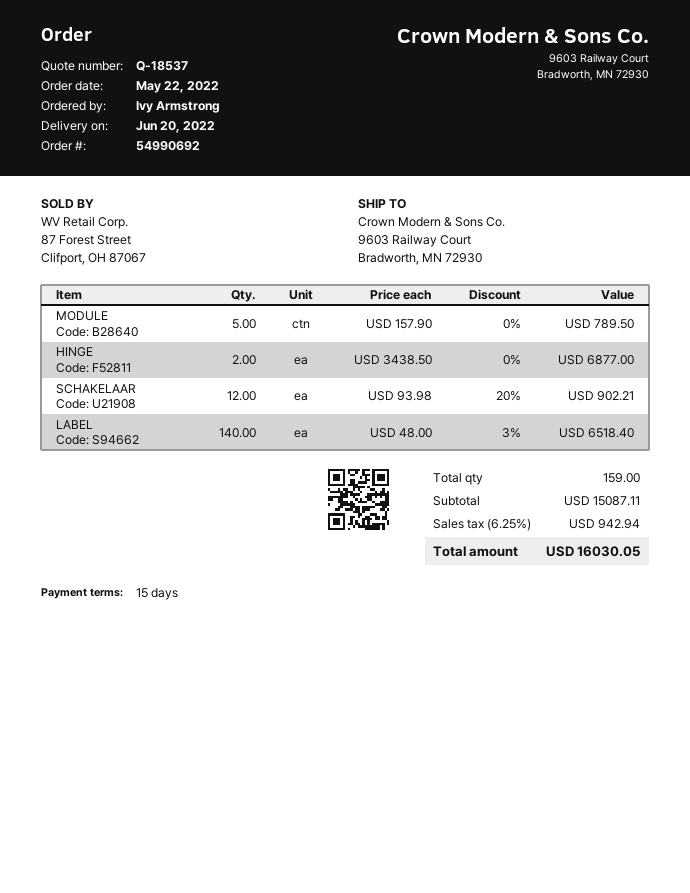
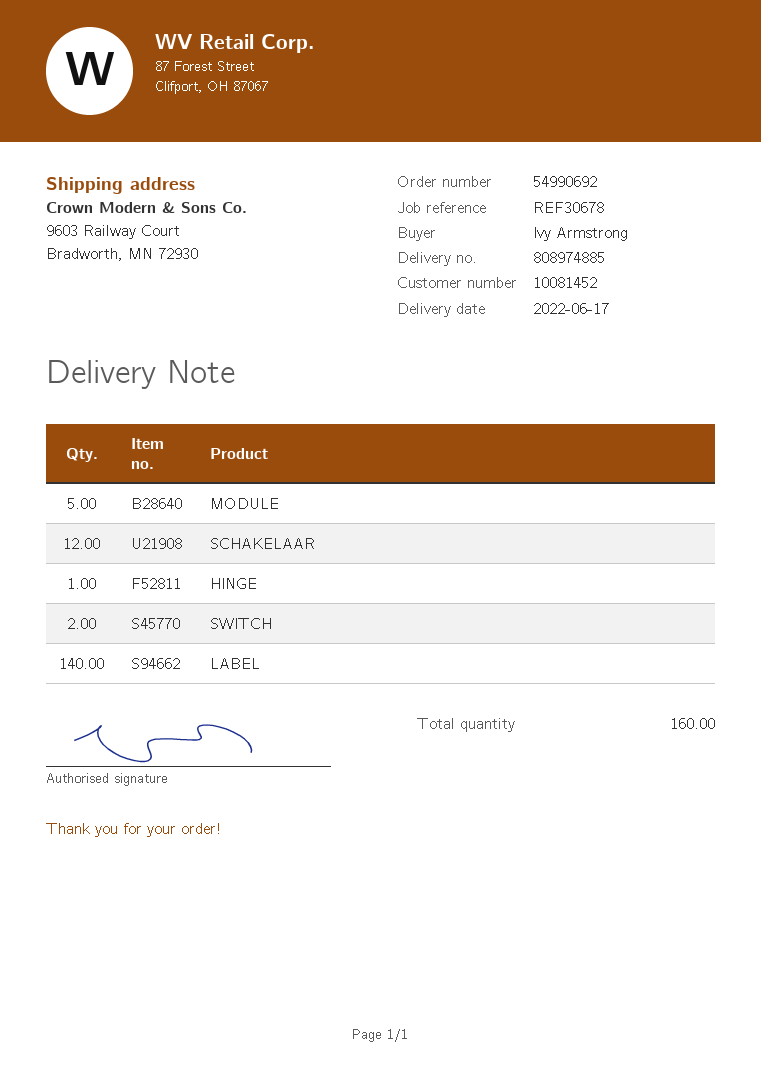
delivery date: 2022-06-20 -> 2022-06-17
HINGE: 2 -> 1
SWITCH: none -> 2
total quantity: 159 -> 160

